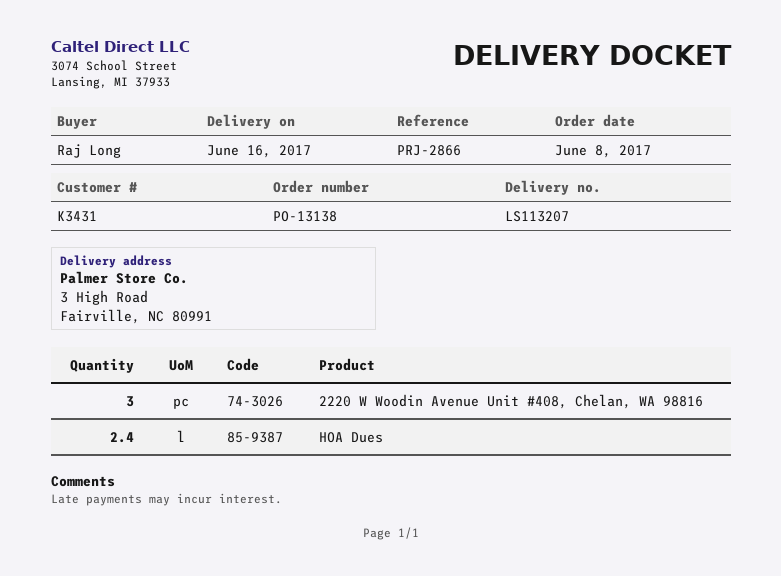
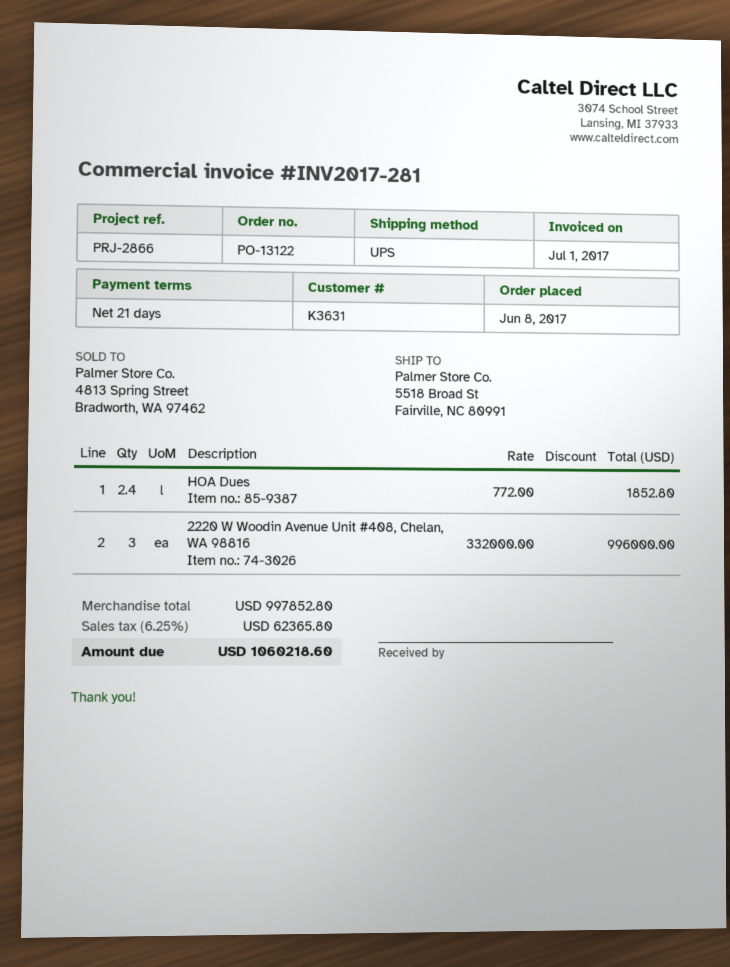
order number: PO-13138 -> PO-13122
customer number: K3431 -> K3631
ship to: 3 High Road, Fairville, NC 80991 -> 5518 Broad St, Fairville, NC 80991

